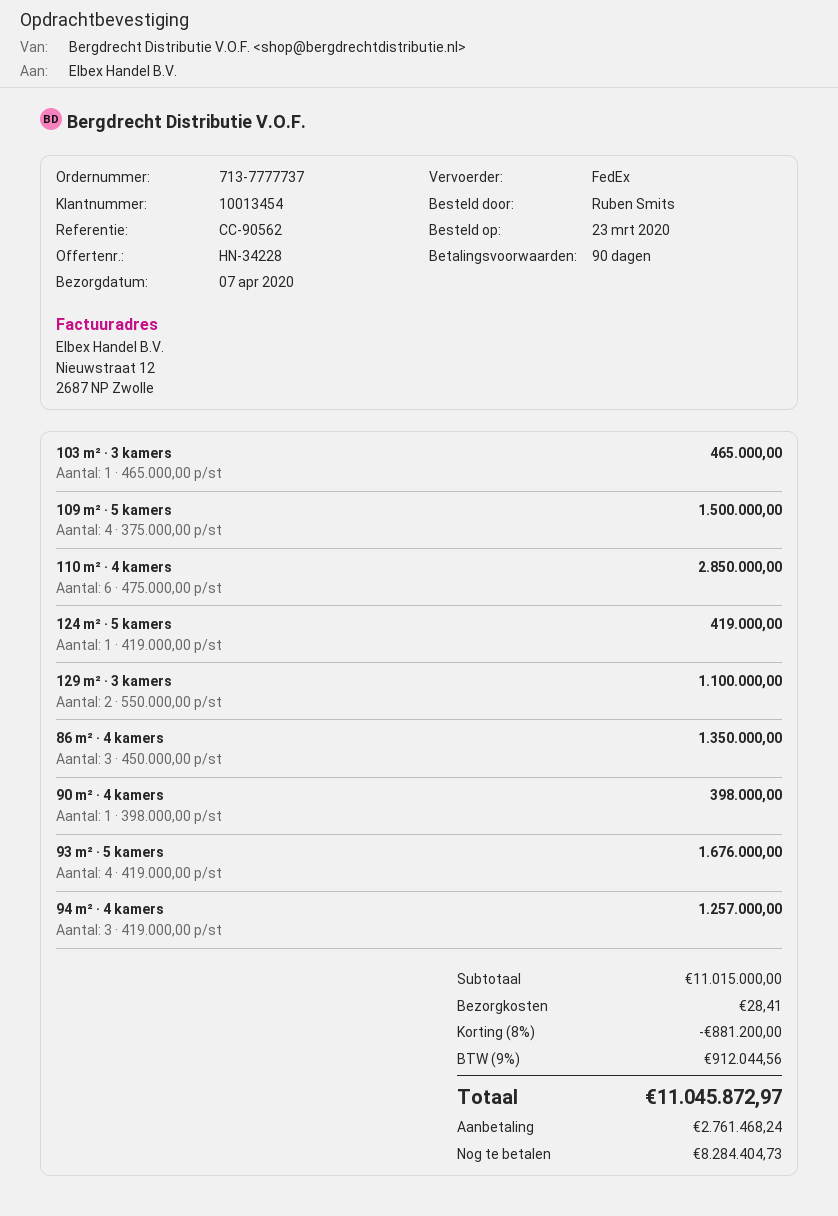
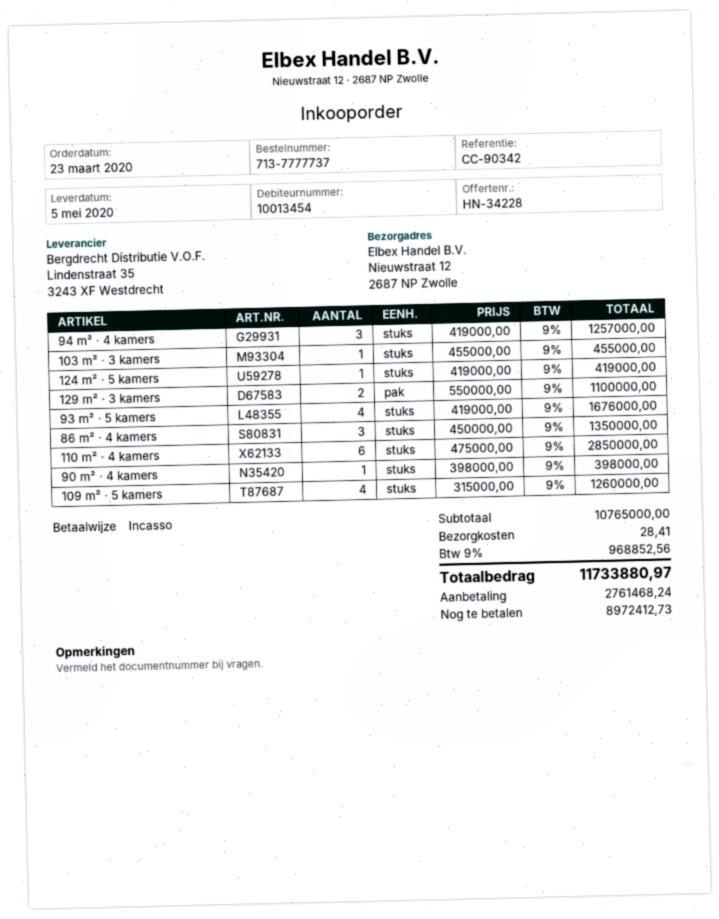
delivery date: 2020-04-07 -> 2020-05-05
reference: CC-90562 -> CC-90342
103 m² · 3 kamers: 1 x 465000.00 = 465000.00 -> 1 x 455000.00 = 455000.00
109 m² · 5 kamers: 4 x 375000.00 = 1500000.00 -> 4 x 315000.00 = 1260000.00
subtotal: 11015000.00 -> 10765000.00
discount: 8% = 881200.00 -> none
tax: 9% = 912044.56 -> 9% = 968852.56
total: 11045872.97 -> 11733880.97
balance: 8284404.73 -> 8972412.73

